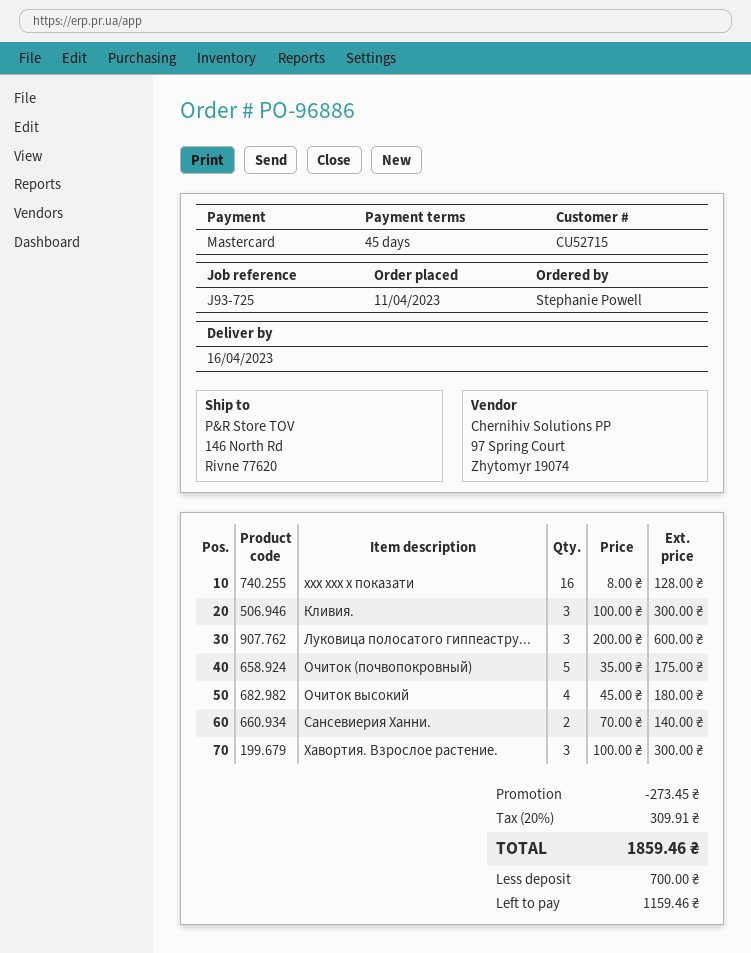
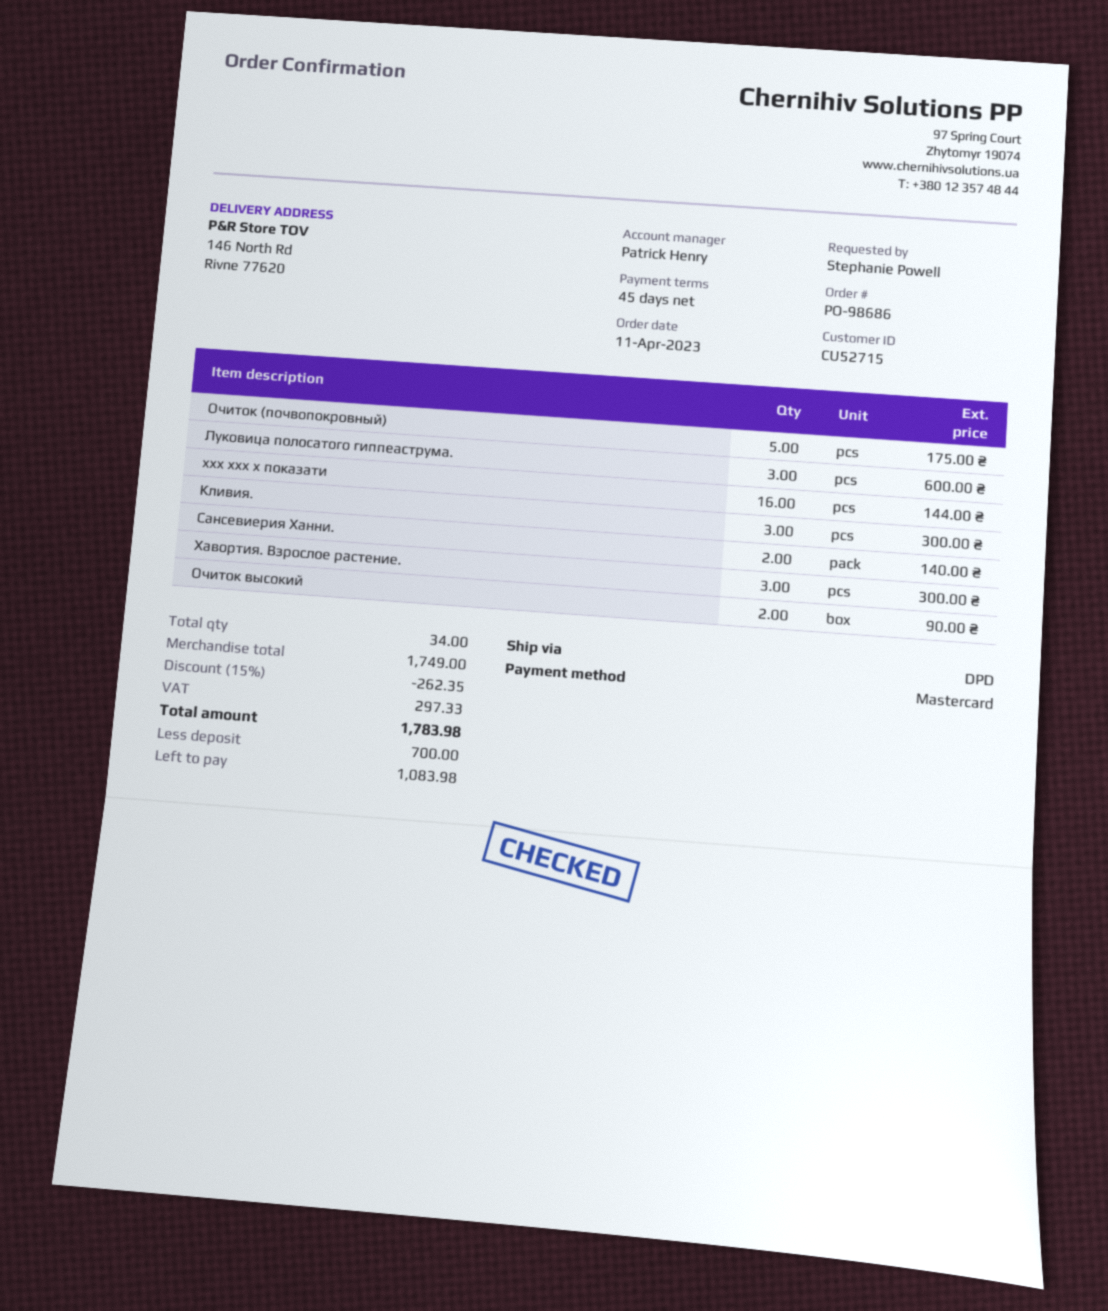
order number: PO-96886 -> PO-98686
xxx xxx x показати: 16 for 128.00 -> 16 for 144.00
Очиток высокий: 4 for 180.00 -> 2 for 90.00
discount: 273.45 -> 262.35
tax: 309.91 -> 297.33
total: 1859.46 -> 1783.98
balance: 1159.46 -> 1083.98

